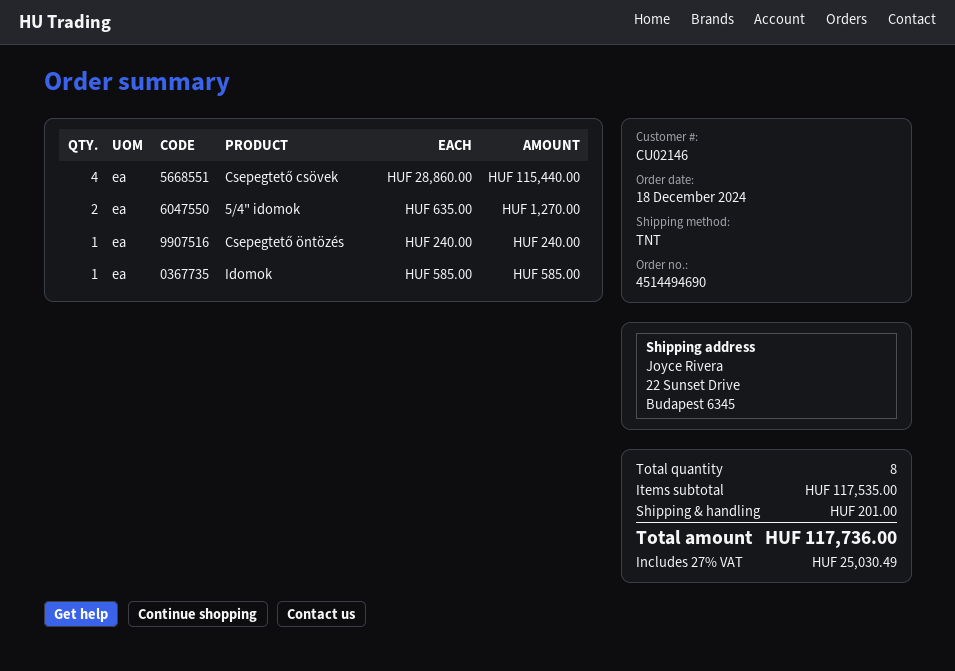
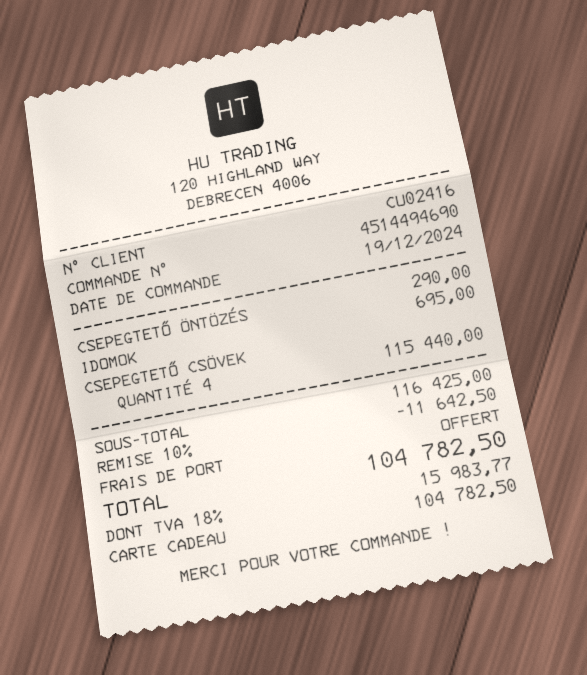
order date: 2024-12-18 -> 2024-12-19
customer number: CU02146 -> CU02416
5/4" idomok: 2 for 1270.00 -> none
Csepegtető öntözés: 1 for 240.00 -> 1 for 290.00
Idomok: 1 for 585.00 -> 1 for 695.00
subtotal: 117535.00 -> 116425.00
discount: none -> 10% = 11642.50
shipping: 201.00 -> 0.00
tax: 27% = 25030.49 -> 18% = 15983.77
total: 117736.00 -> 104782.50

